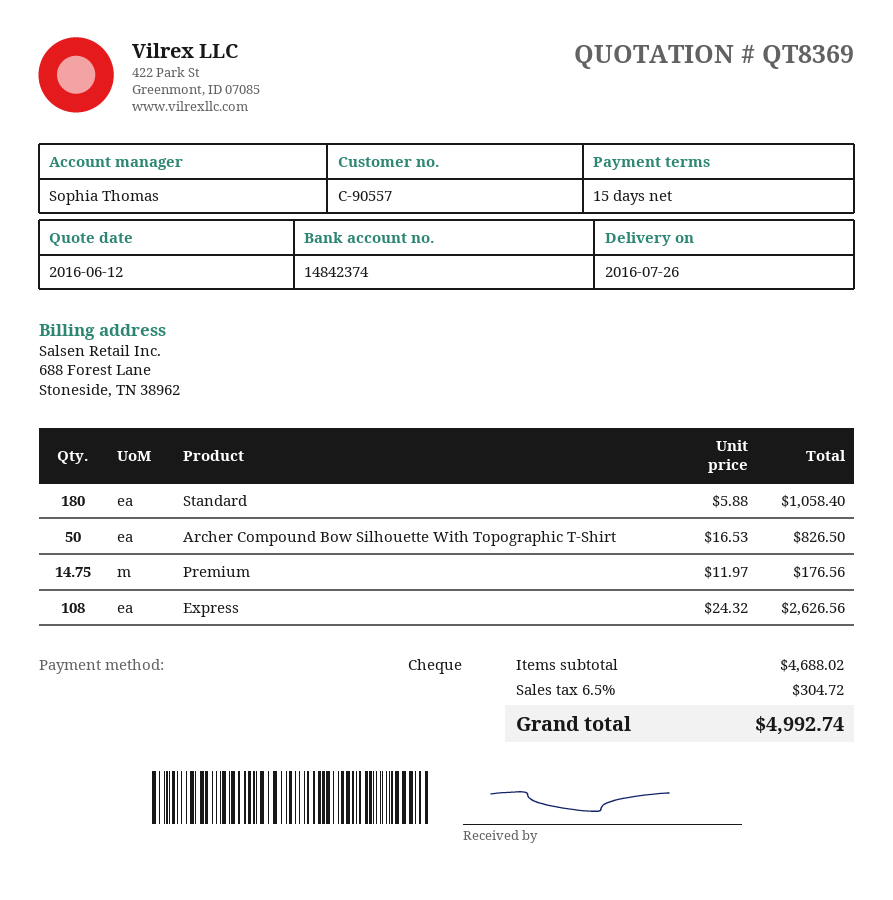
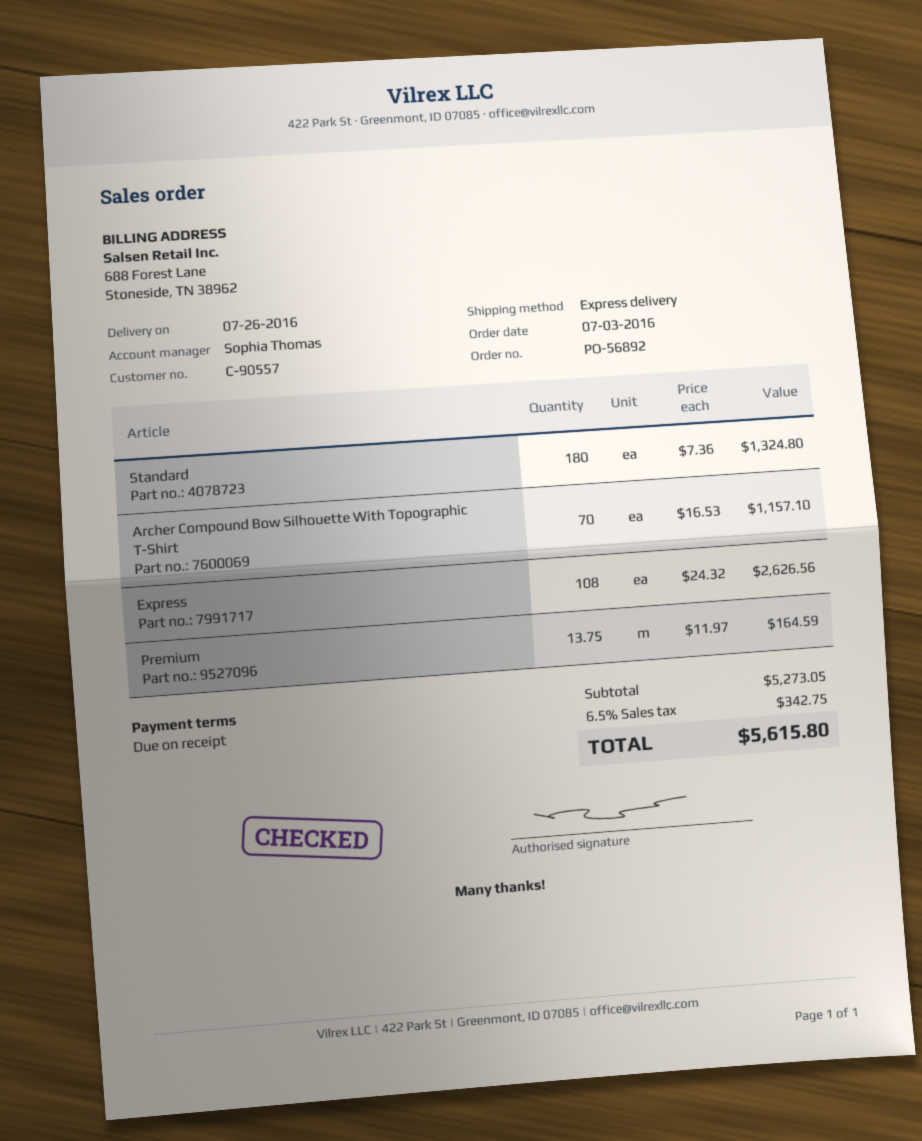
payment terms: 15 days -> on receipt
Standard: 180 x 5.88 = 1058.40 -> 180 x 7.36 = 1324.80
Archer Compound Bow Silhouette With Topographic T-Shirt: 50 x 16.53 = 826.50 -> 70 x 16.53 = 1157.10
Premium: 14.75 x 11.97 = 176.56 -> 13.75 x 11.97 = 164.59
subtotal: 4688.02 -> 5273.05
tax: 6.5% = 304.72 -> 6.5% = 342.75
total: 4992.74 -> 5615.80

